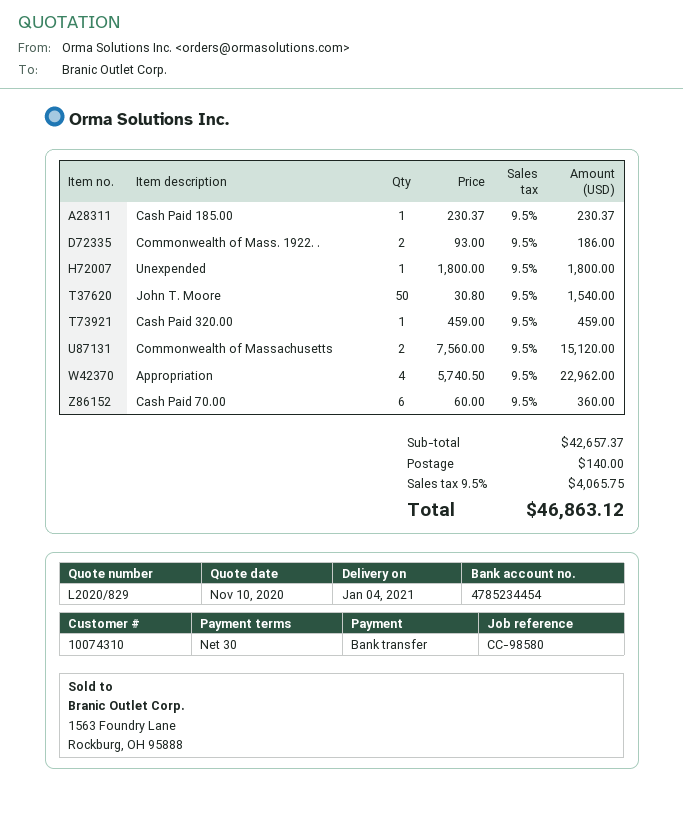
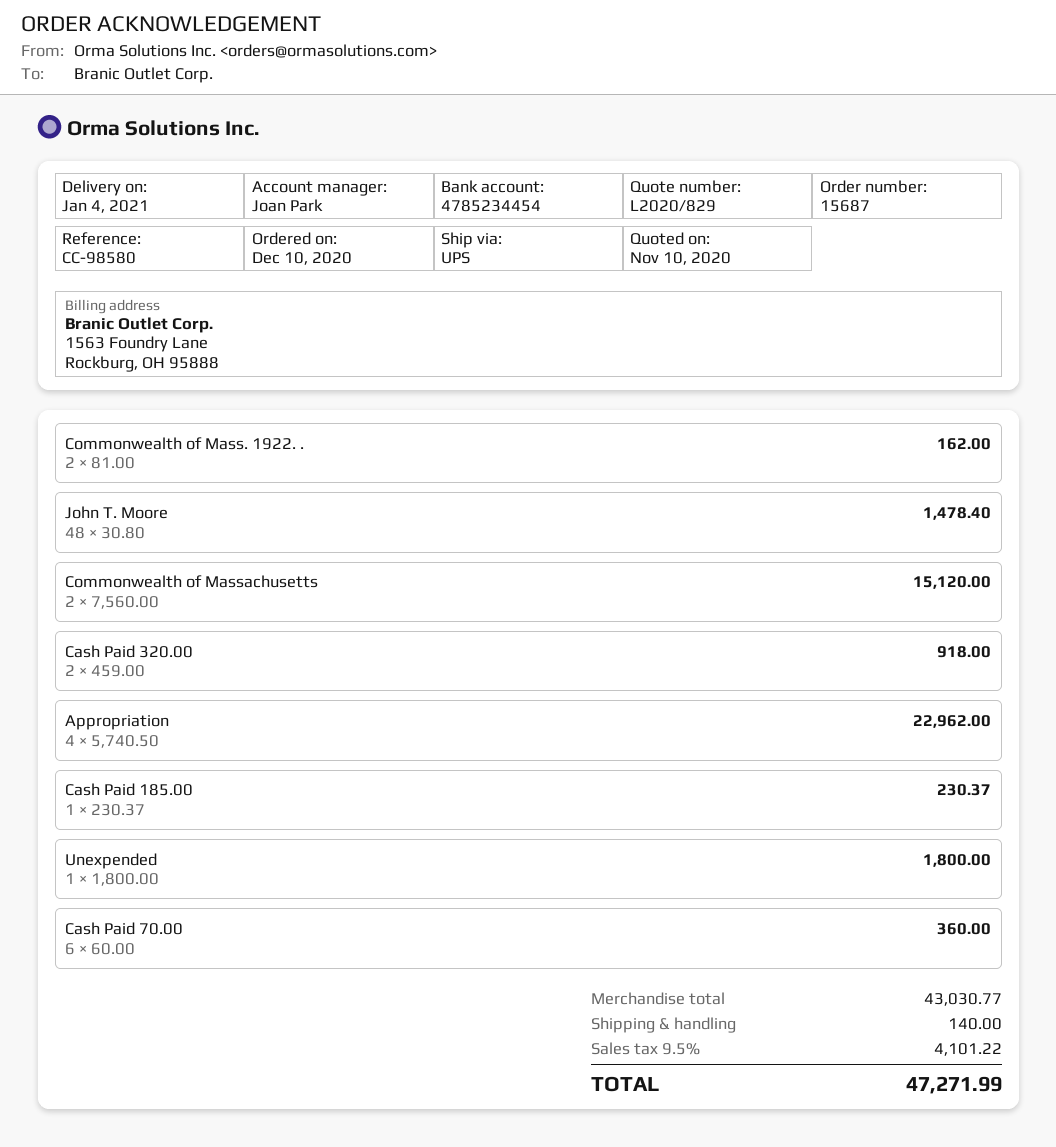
Commonwealth of Mass. 1922. .: 2 x 93.00 = 186.00 -> 2 x 81.00 = 162.00
John T. Moore: 50 x 30.80 = 1540.00 -> 48 x 30.80 = 1478.40
Cash Paid 320.00: 1 x 459.00 = 459.00 -> 2 x 459.00 = 918.00
subtotal: 42657.37 -> 43030.77
tax: 9.5% = 4065.75 -> 9.5% = 4101.22
total: 46863.12 -> 47271.99

